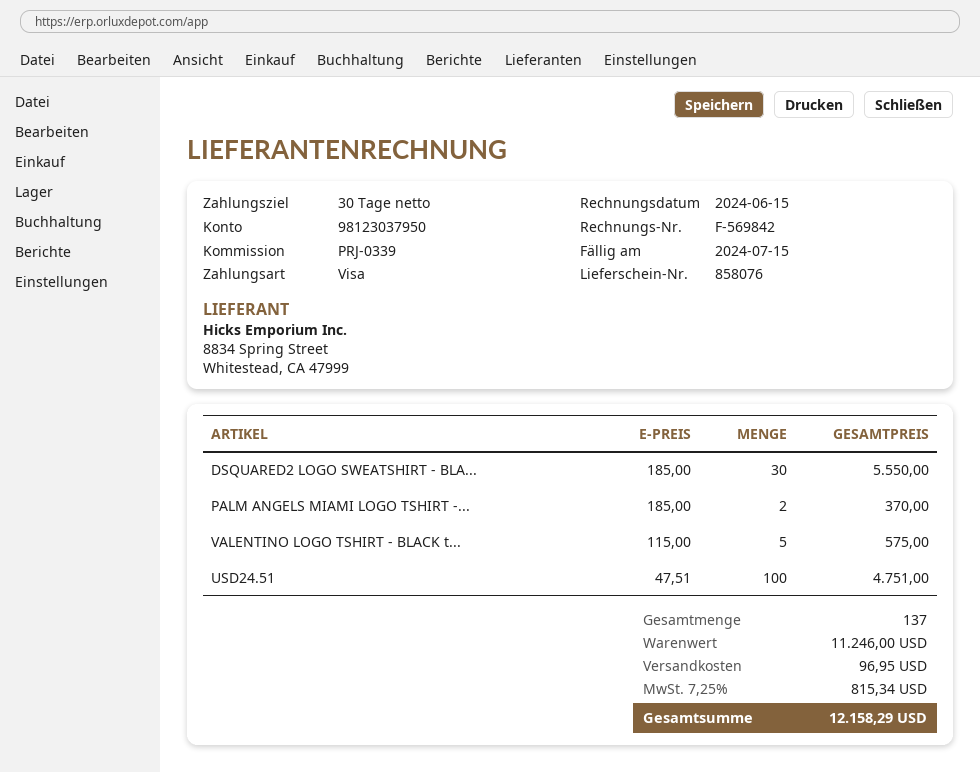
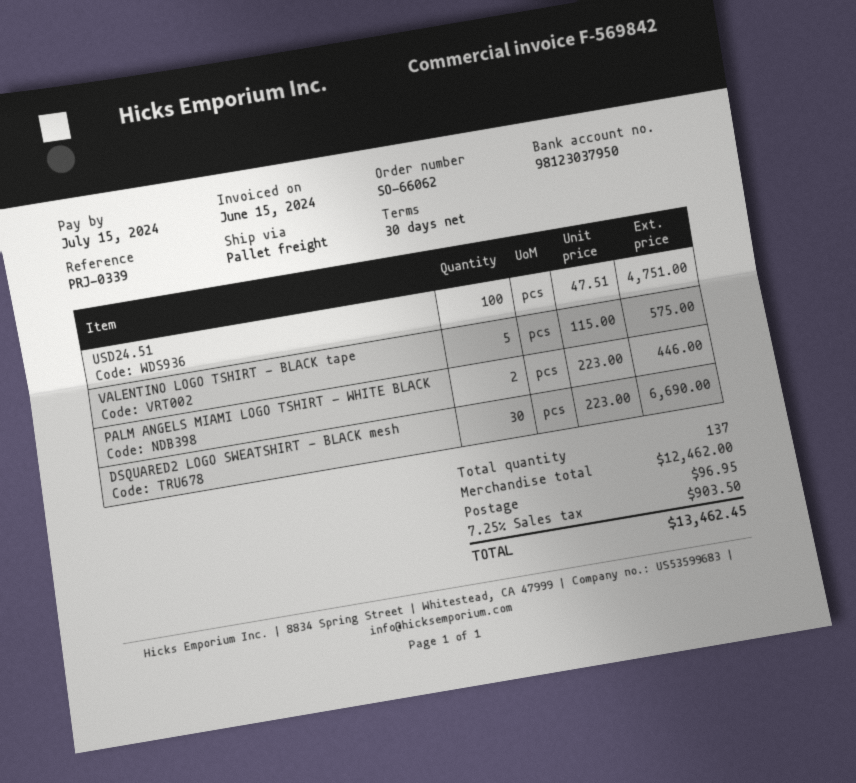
DSQUARED2 LOGO SWEATSHIRT - BLA...: 30 x 185.00 = 5550.00 -> 30 x 223.00 = 6690.00
PALM ANGELS MIAMI LOGO TSHIRT -...: 2 x 185.00 = 370.00 -> 2 x 223.00 = 446.00
subtotal: 11246.00 -> 12462.00
tax: 7.25% = 815.34 -> 7.25% = 903.50
total: 12158.29 -> 13462.45

